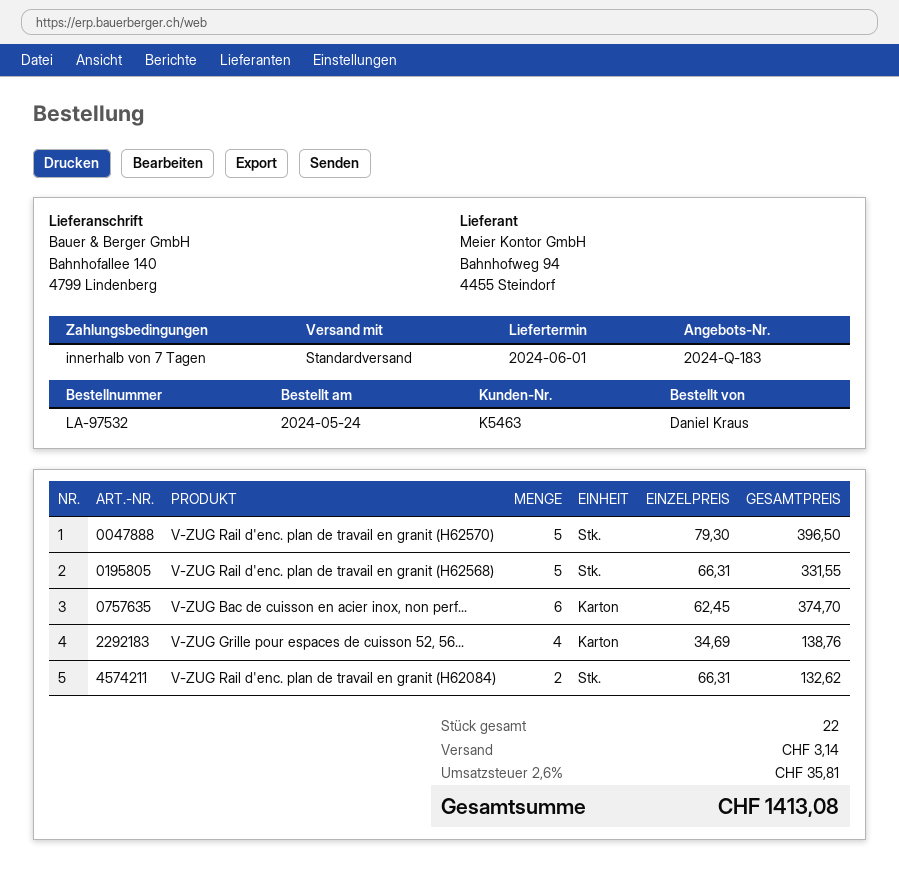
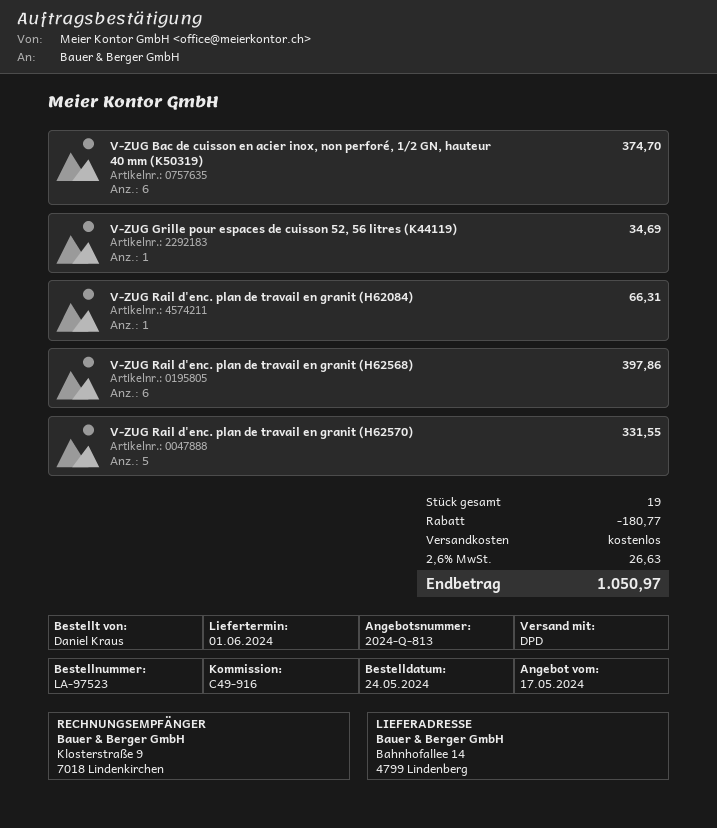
quote number: 2024-Q-183 -> 2024-Q-813
order number: LA-97532 -> LA-97523
shipping method: standard -> DPD
ship to: Bahnhofallee 140, 4799 Lindenberg -> Bahnhofallee 14, 4799 Lindenberg
V-ZUG Rail d'enc. plan de travail en granit (H62570): 5 for 396.50 -> 5 for 331.55
V-ZUG Rail d'enc. plan de travail en granit (H62568): 5 for 331.55 -> 6 for 397.86
V-ZUG Grille pour espaces de cuisson 52, 56...: 4 for 138.76 -> 1 for 34.69
V-ZUG Rail d'enc. plan de travail en granit (H62084): 2 for 132.62 -> 1 for 66.31
total quantity: 22 -> 19
discount: none -> 180.77
shipping: 3.14 -> 0.00
tax: 2.6% = 35.81 -> 2.6% = 26.63
total: 1413.08 -> 1050.97

